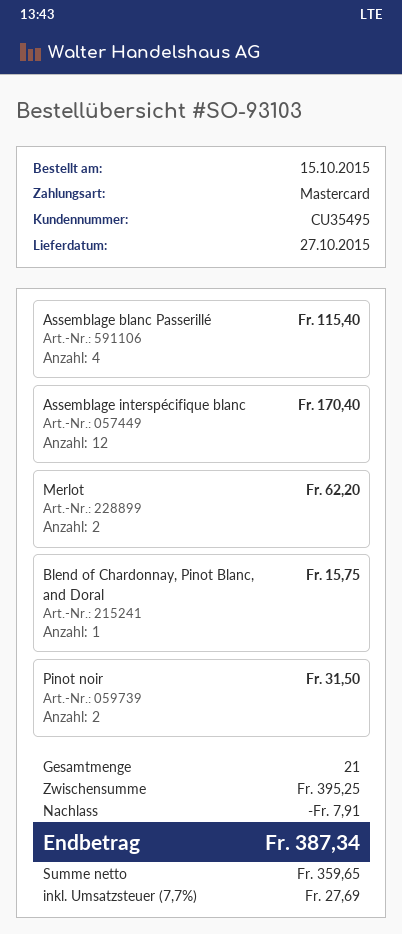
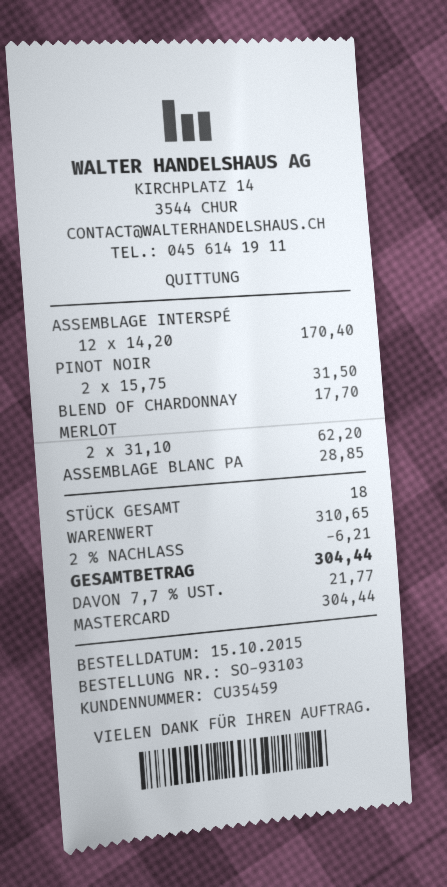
customer number: CU35495 -> CU35459
Assemblage blanc Passerillé: 4 for 115.40 -> 1 for 28.85
Blend of Chardonnay, Pinot Blanc, and Doral: 1 for 15.75 -> 1 for 17.70
total quantity: 21 -> 18
subtotal: 395.25 -> 310.65
discount: 7.91 -> 6.21
tax: 7.7% = 27.69 -> 7.7% = 21.77
total: 387.34 -> 304.44

